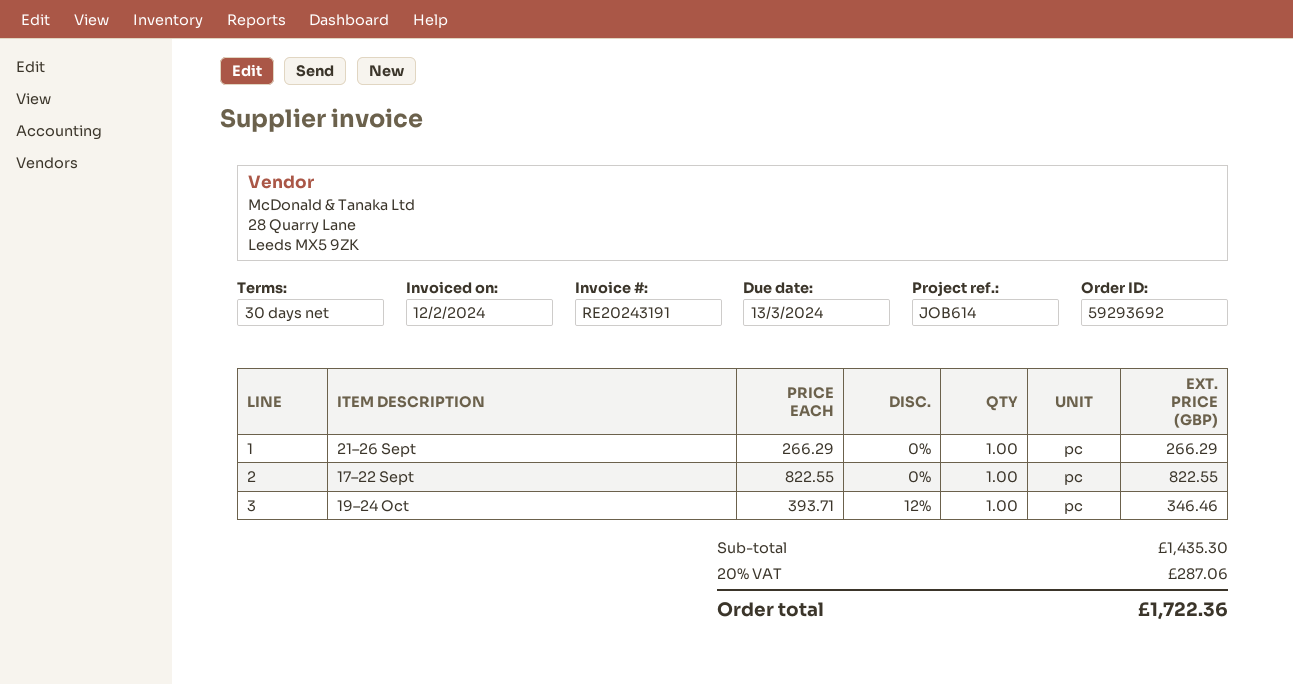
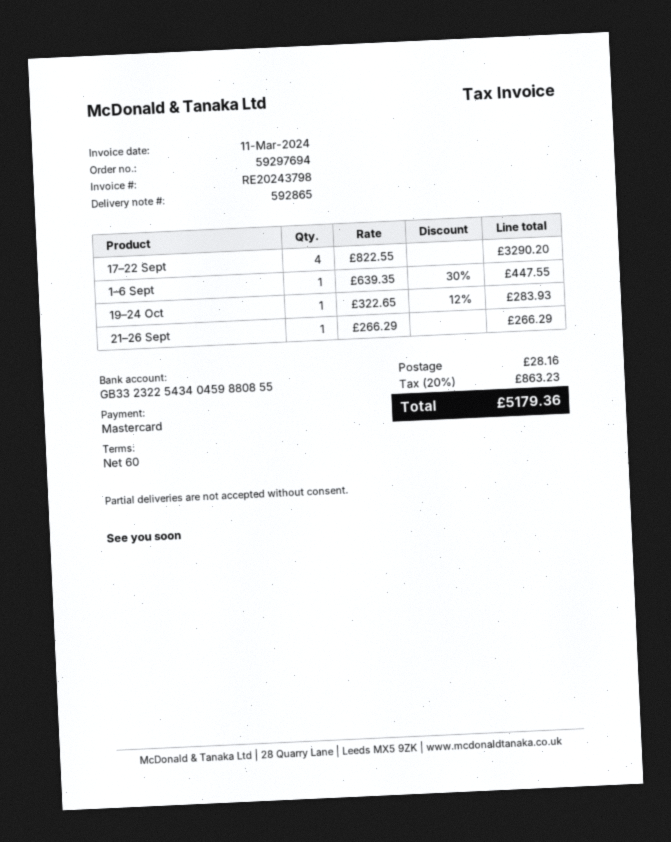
order number: 59293692 -> 59297694
invoice number: RE20243191 -> RE20243798
invoice date: 2024-02-12 -> 2024-03-11
payment terms: 30 days -> 60 days
17–22 Sept: 1 x 822.55 = 822.55 -> 4 x 822.55 = 3290.20
19–24 Oct: 1 x 393.71 - 12% = 346.46 -> 1 x 322.65 - 12% = 283.93
1–6 Sept: none -> 1 x 639.35 - 30% = 447.55
shipping: none -> 28.16
tax: 20% = 287.06 -> 20% = 863.23
total: 1722.36 -> 5179.36

